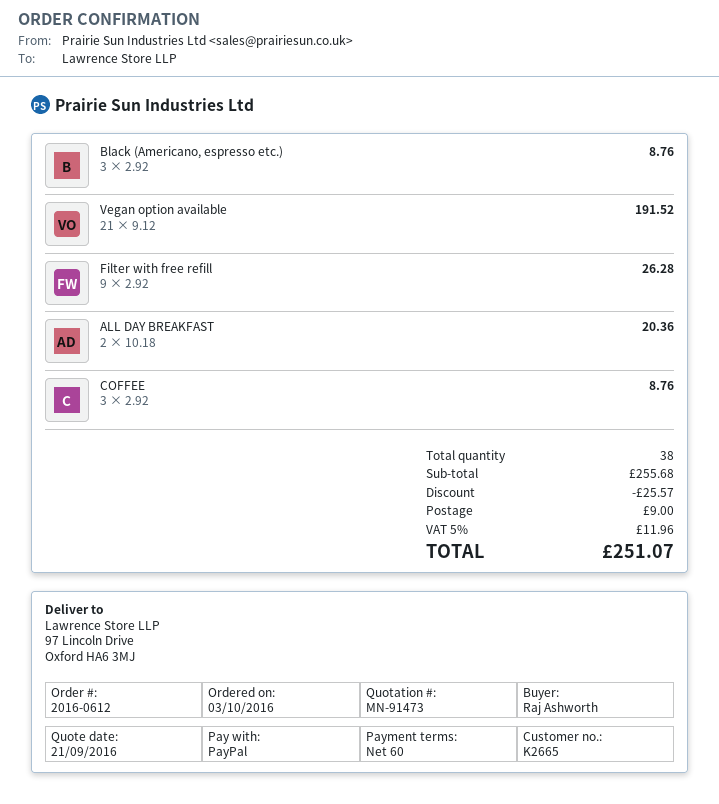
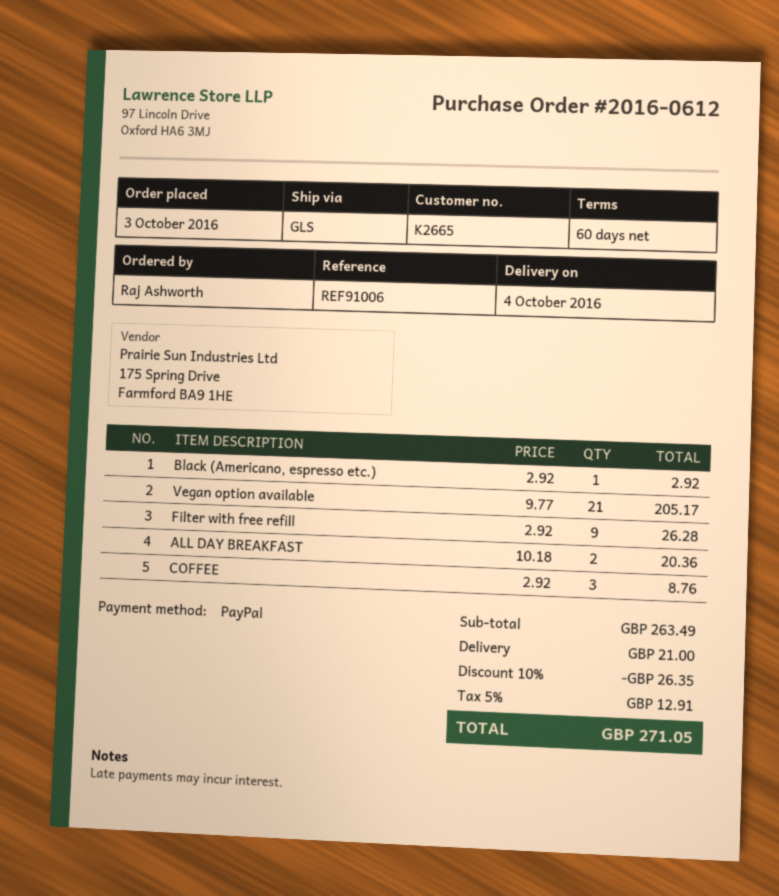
Black (Americano, espresso etc.): 3 x 2.92 = 8.76 -> 1 x 2.92 = 2.92
Vegan option available: 21 x 9.12 = 191.52 -> 21 x 9.77 = 205.17
subtotal: 255.68 -> 263.49
discount: 25.57 -> 26.35
shipping: 9.00 -> 21.00
tax: 5% = 11.96 -> 5% = 12.91
total: 251.07 -> 271.05

